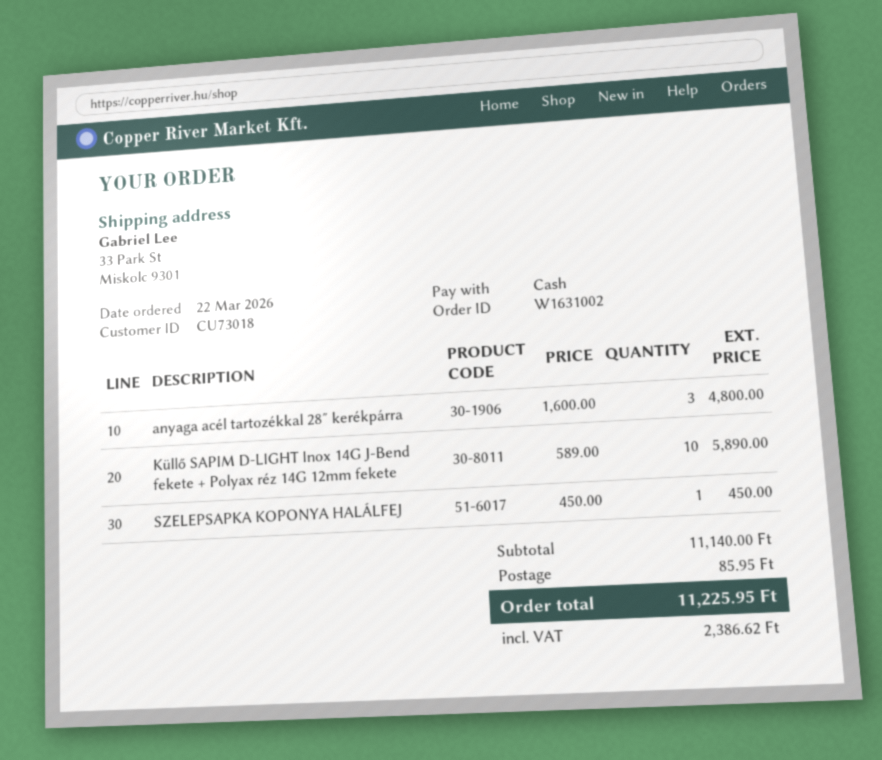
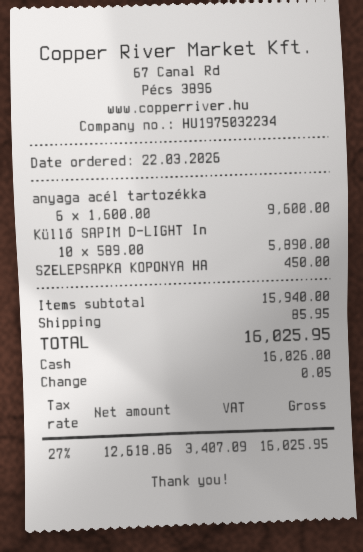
anyaga acél tartozékkal 28″ kerékpárra: 3 x 1600.00 = 4800.00 -> 6 x 1600.00 = 9600.00
subtotal: 11140.00 -> 15940.00
tax: 2386.62 -> 3407.09
total: 11225.95 -> 16025.95

